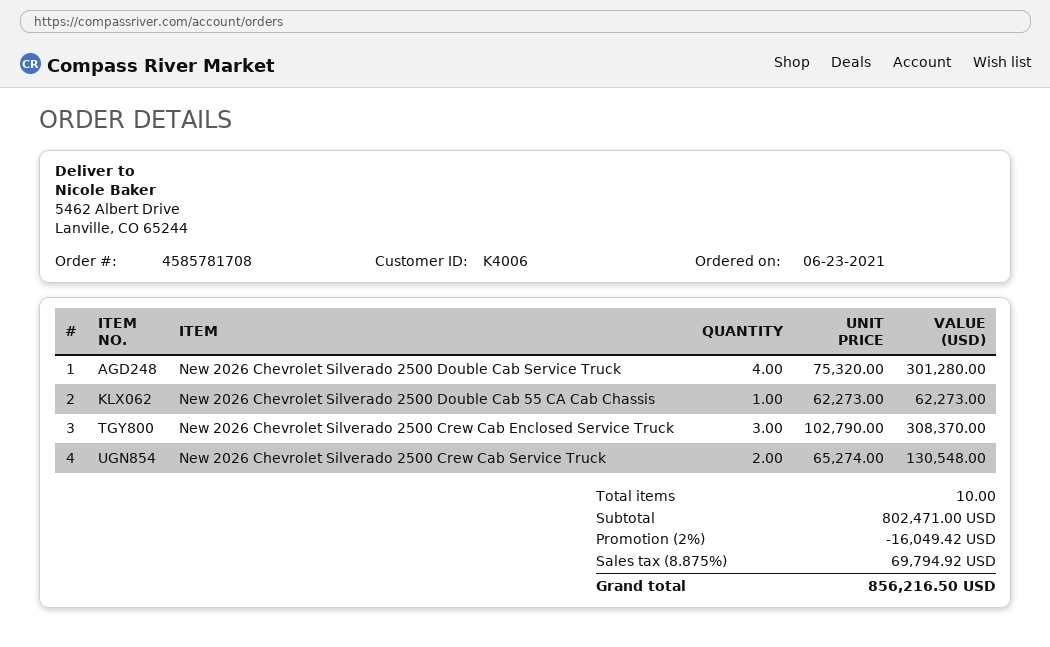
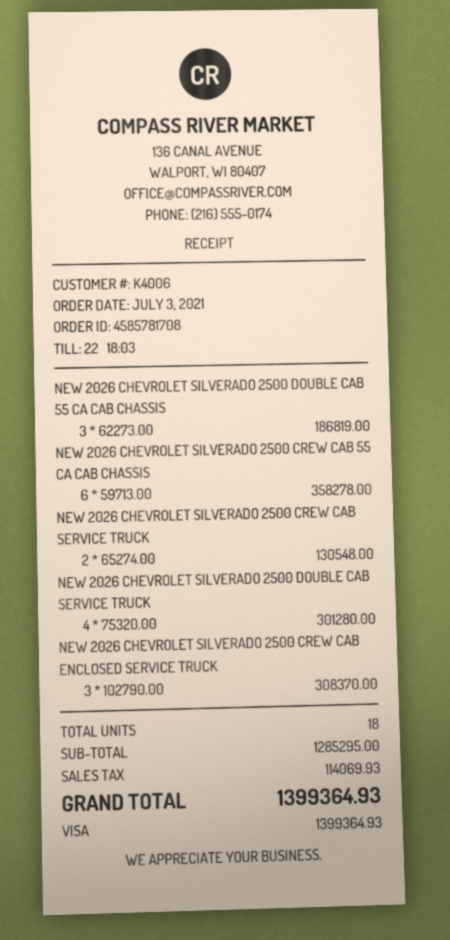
order date: 2021-06-23 -> 2021-07-03
New 2026 Chevrolet Silverado 2500 Double Cab 55 CA Cab Chassis: 1 x 62273.00 = 62273.00 -> 3 x 62273.00 = 186819.00
NEW 2026 CHEVROLET SILVERADO 2500 CREW CAB 55 CA CAB CHASSIS: none -> 6 x 59713.00 = 358278.00
total quantity: 10 -> 18
subtotal: 802471.00 -> 1285295.00
discount: 2% = 16049.42 -> none
tax: 69794.92 -> 114069.93
total: 856216.50 -> 1399364.93

